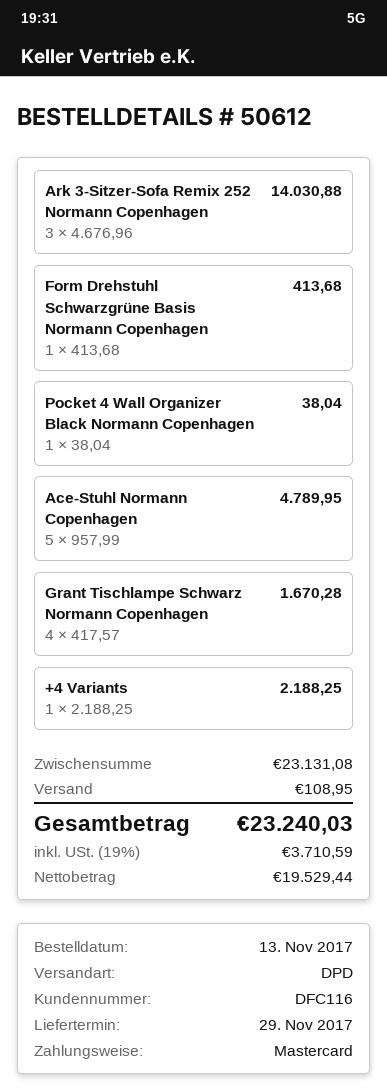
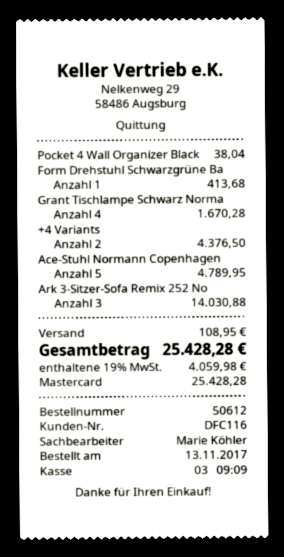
+4 Variants: 1 for 2188.25 -> 2 for 4376.50
tax: 19% = 3710.59 -> 19% = 4059.98
total: 23240.03 -> 25428.28

